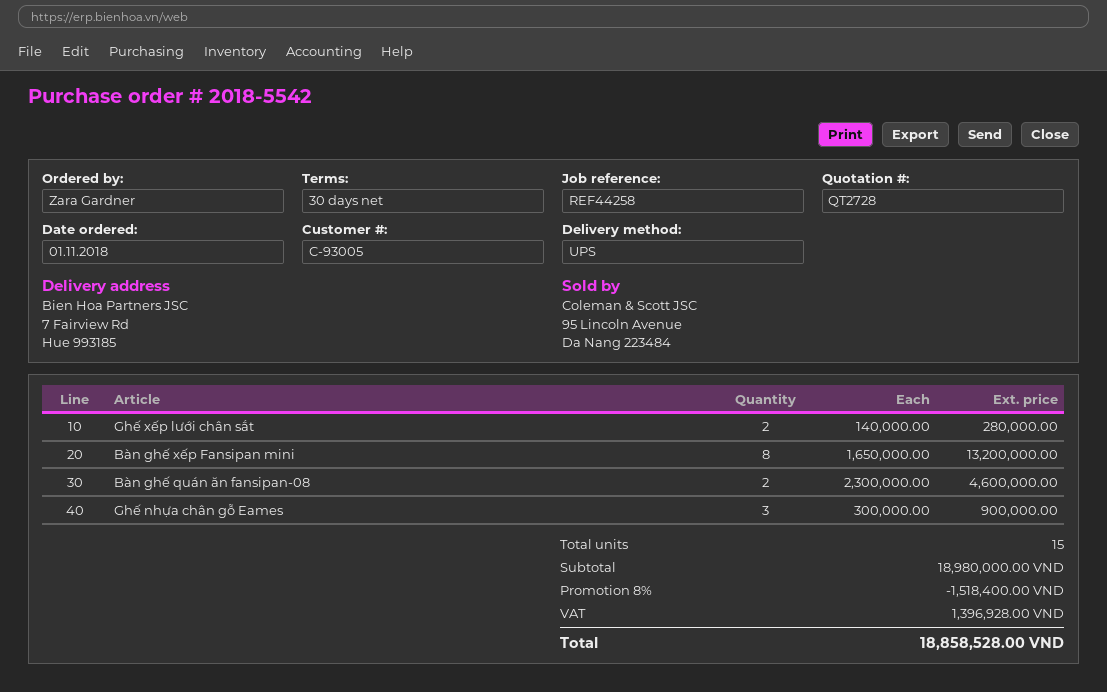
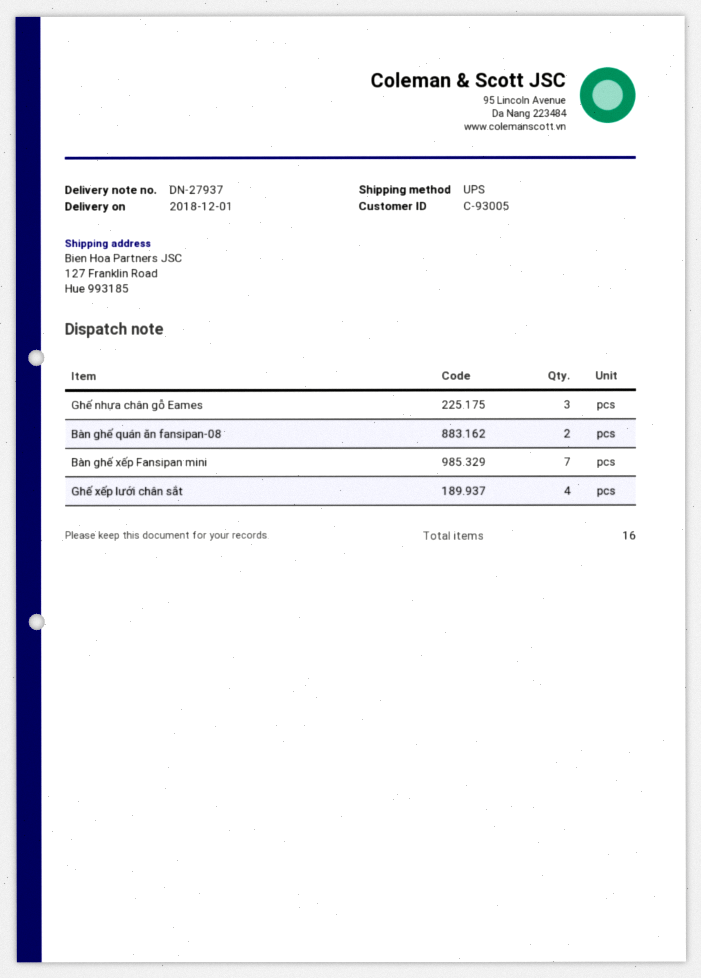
ship to: 7 Fairview Rd, Hue 993185 -> 127 Franklin Road, Hue 993185
Ghế xếp lưới chân sắt: 2 -> 4
Bàn ghế xếp Fansipan mini: 8 -> 7
total quantity: 15 -> 16

